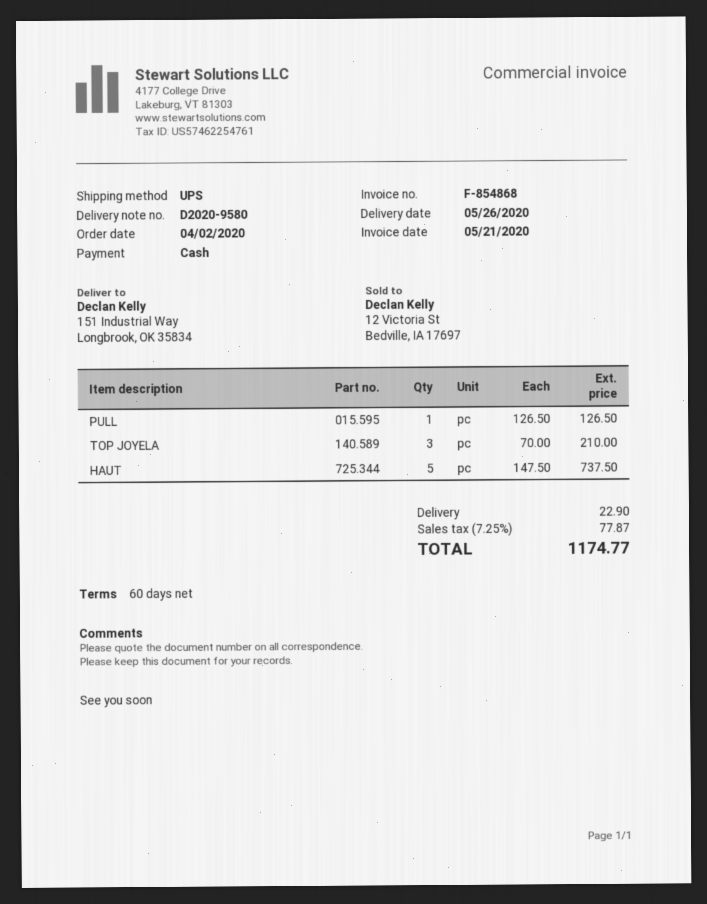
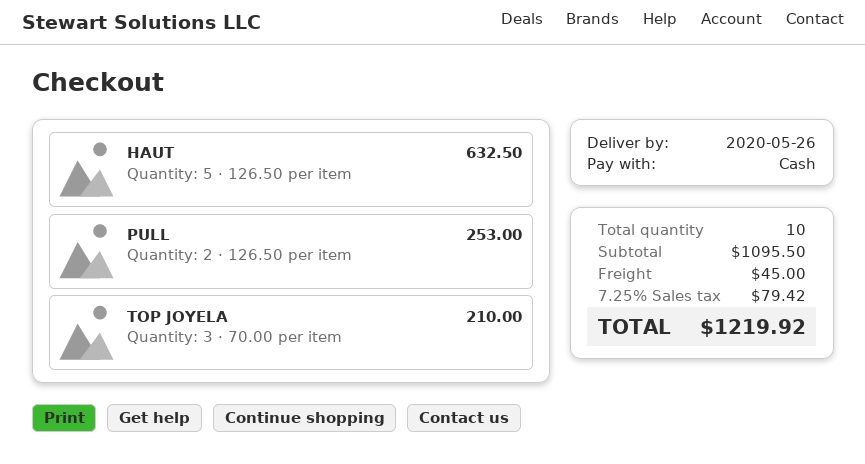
PULL: 1 x 126.50 = 126.50 -> 2 x 126.50 = 253.00
HAUT: 5 x 147.50 = 737.50 -> 5 x 126.50 = 632.50
shipping: 22.90 -> 45.00
tax: 7.25% = 77.87 -> 7.25% = 79.42
total: 1174.77 -> 1219.92

